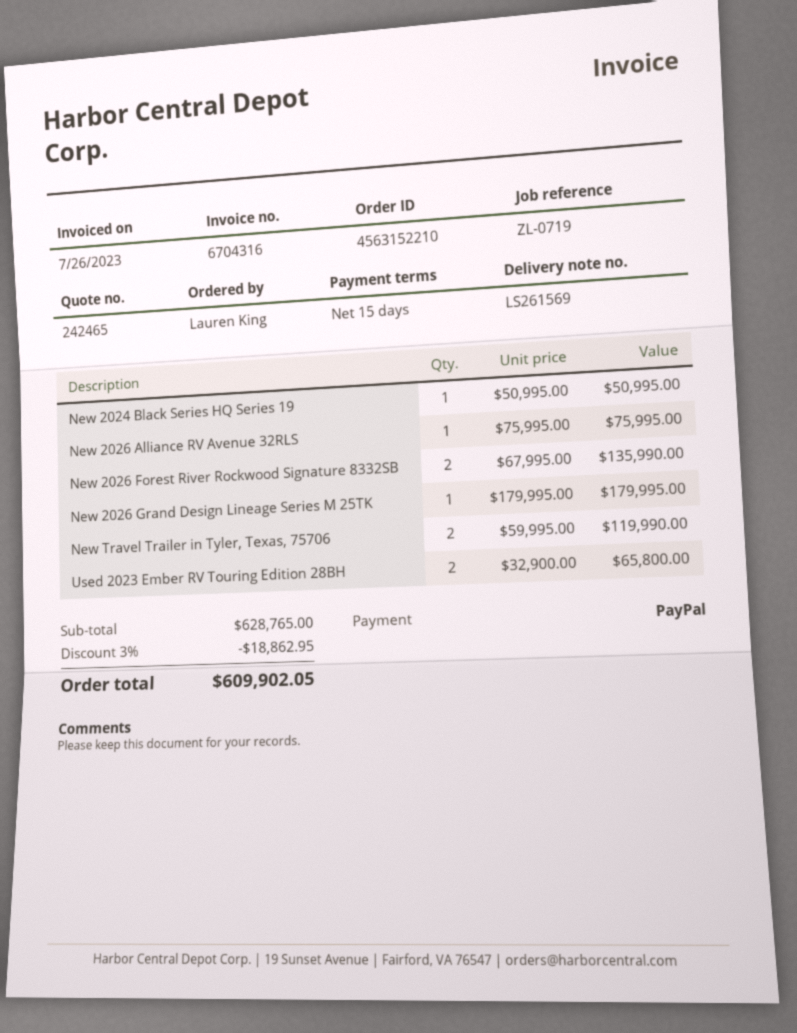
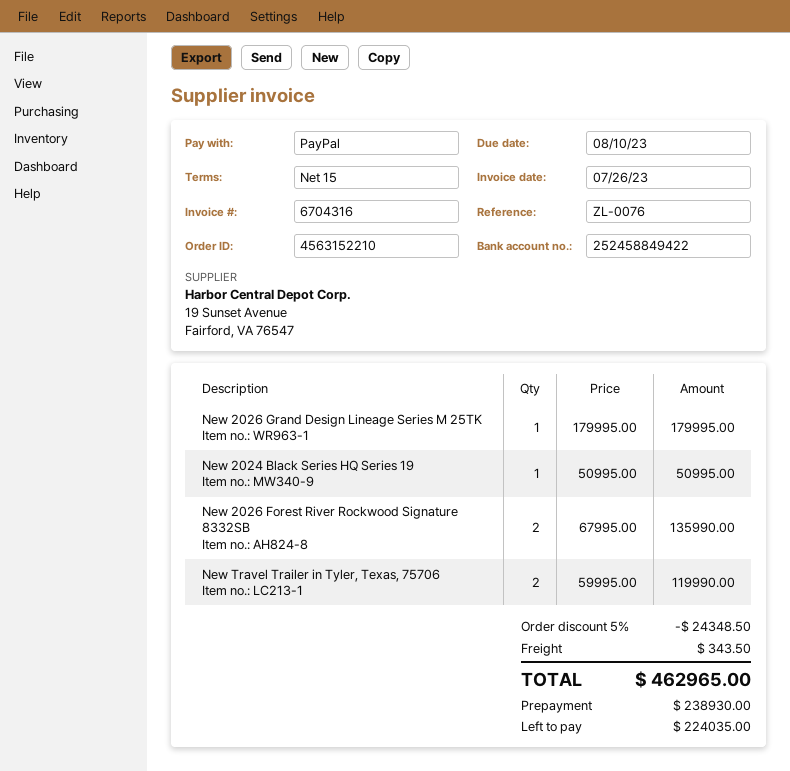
reference: ZL-0719 -> ZL-0076
New 2026 Alliance RV Avenue 32RLS: 1 x 75995.00 = 75995.00 -> none
Used 2023 Ember RV Touring Edition 28BH: 2 x 32900.00 = 65800.00 -> none
discount: 3% = 18862.95 -> 5% = 24348.50
shipping: none -> 343.50
total: 609902.05 -> 462965.00

